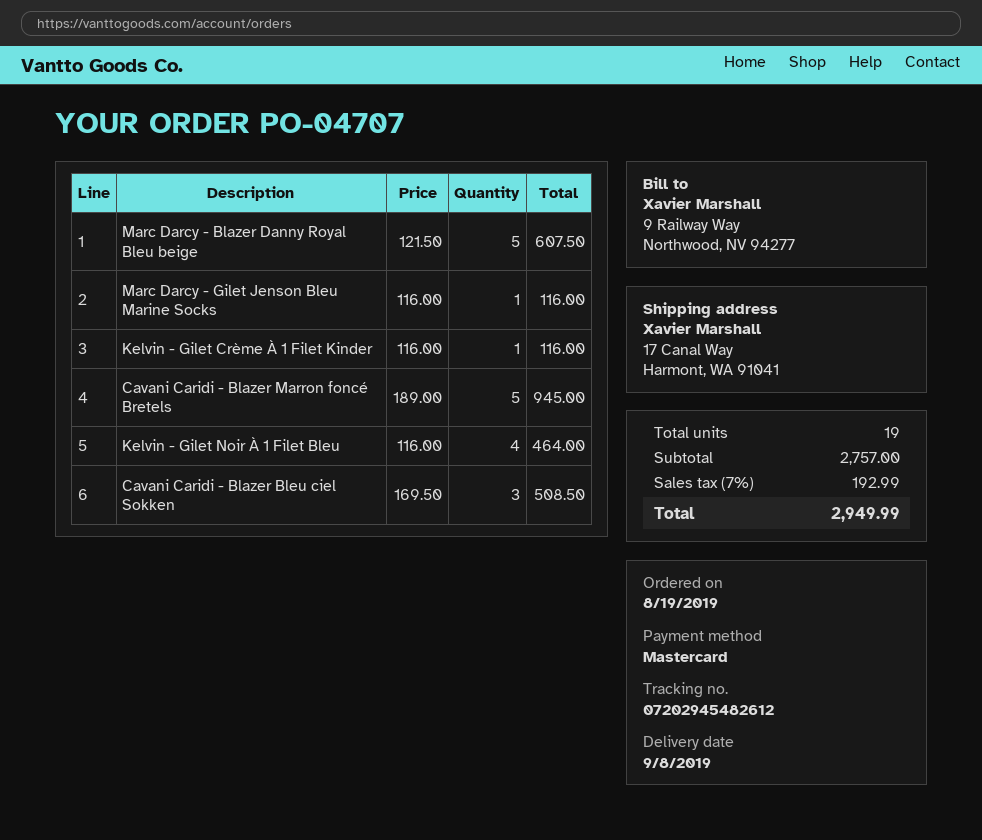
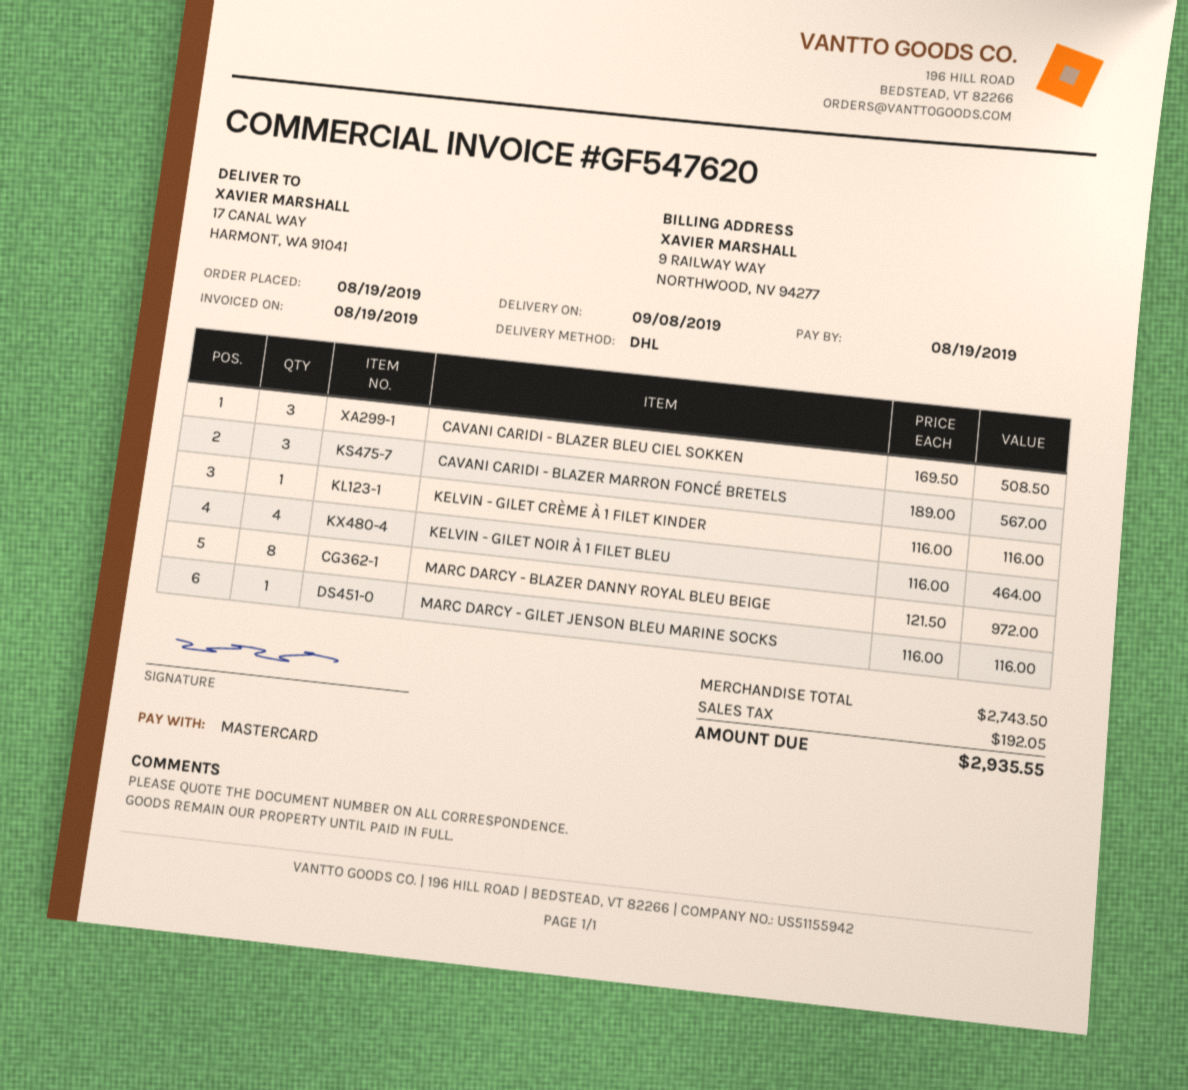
Marc Darcy - Blazer Danny Royal Bleu beige: 5 x 121.50 = 607.50 -> 8 x 121.50 = 972.00
Cavani Caridi - Blazer Marron foncé Bretels: 5 x 189.00 = 945.00 -> 3 x 189.00 = 567.00
subtotal: 2757.00 -> 2743.50
tax: 192.99 -> 192.05
total: 2949.99 -> 2935.55

